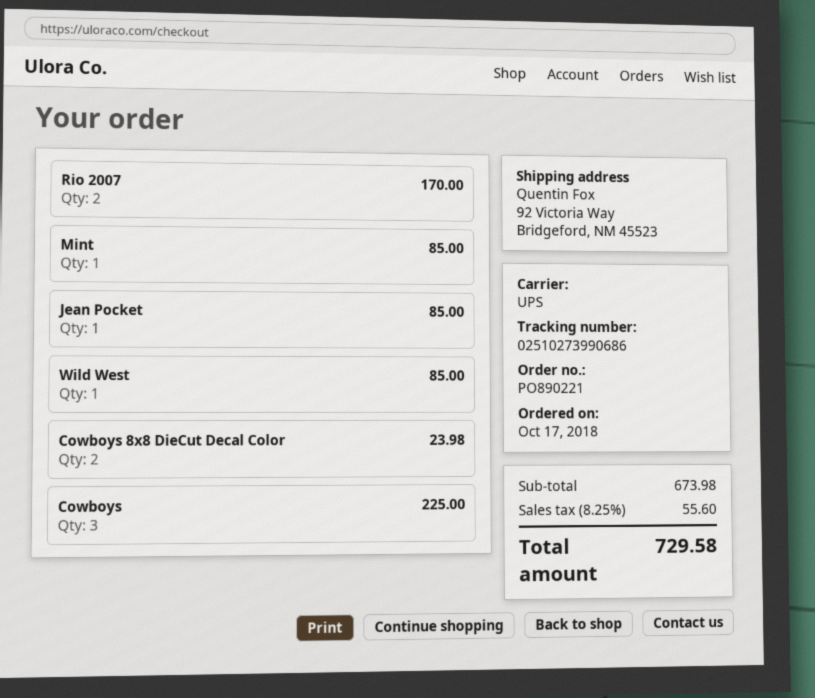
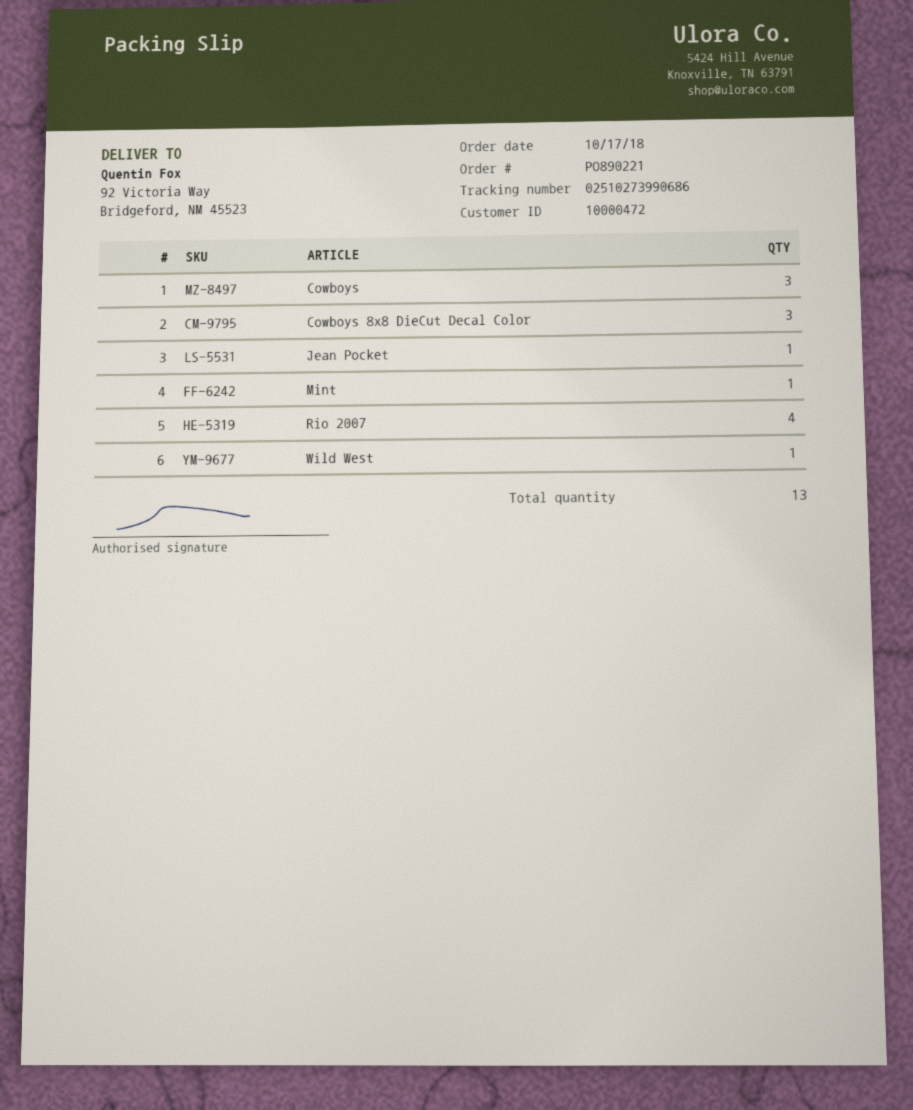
Rio 2007: 2 -> 4
Cowboys 8x8 DieCut Decal Color: 2 -> 3

